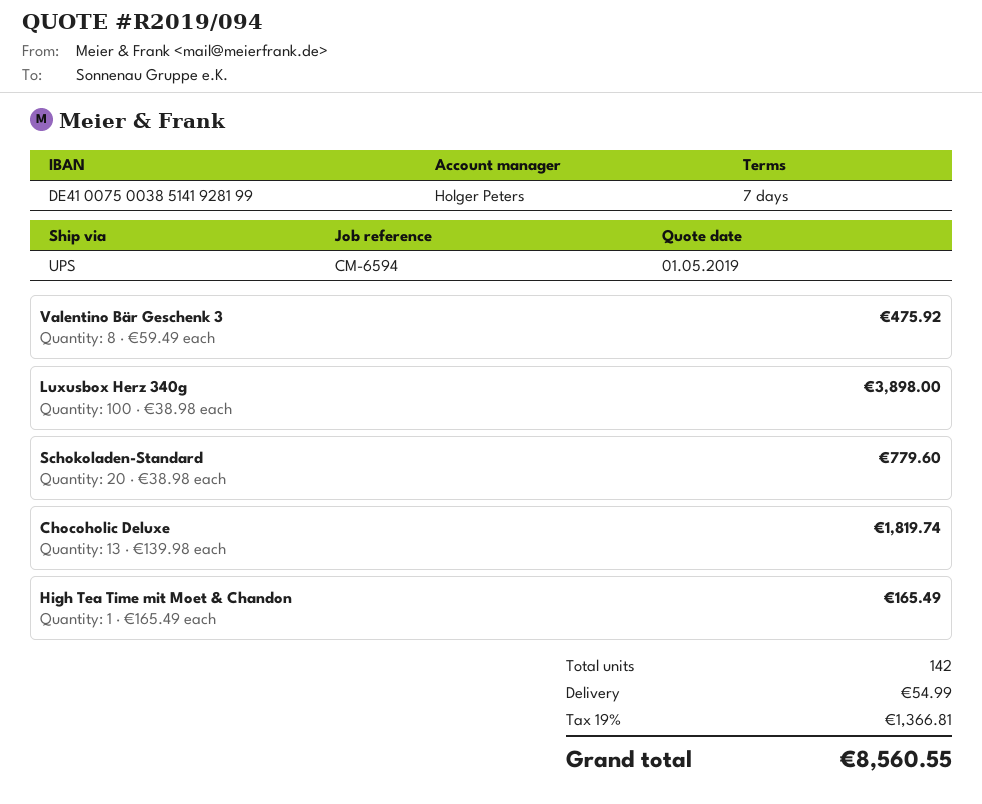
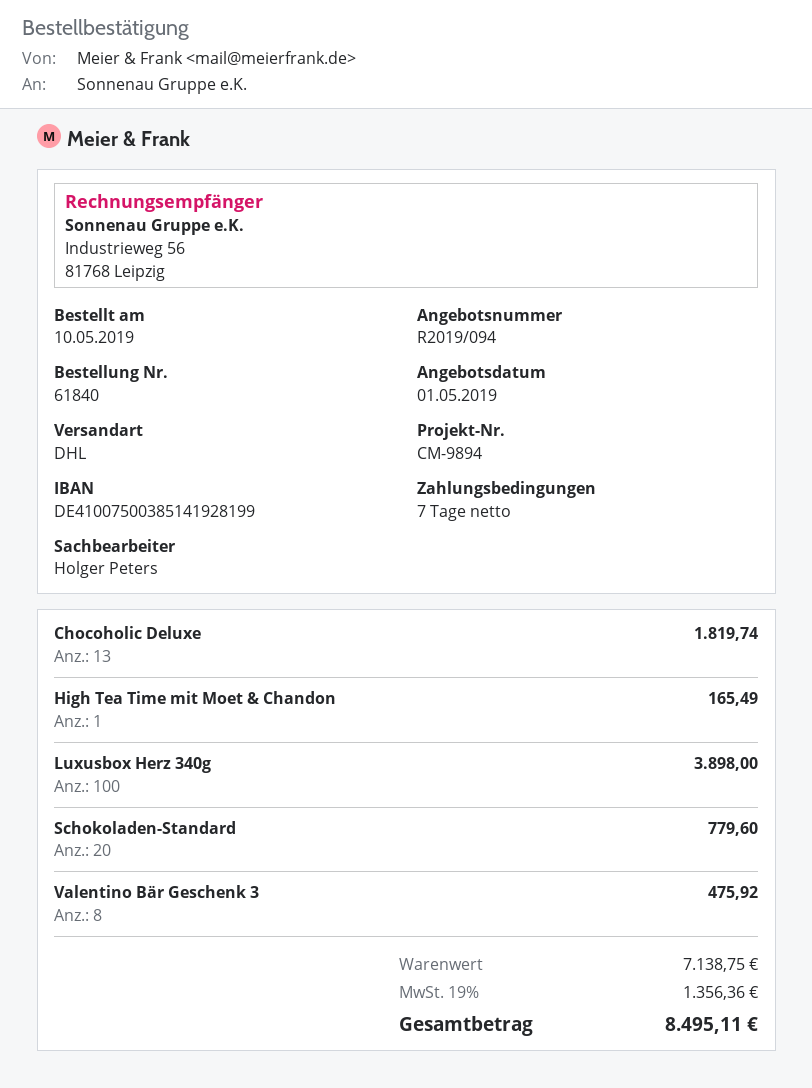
reference: CM-6594 -> CM-9894
shipping method: UPS -> DHL
shipping: 54.99 -> none
tax: 19% = 1366.81 -> 19% = 1356.36
total: 8560.55 -> 8495.11

